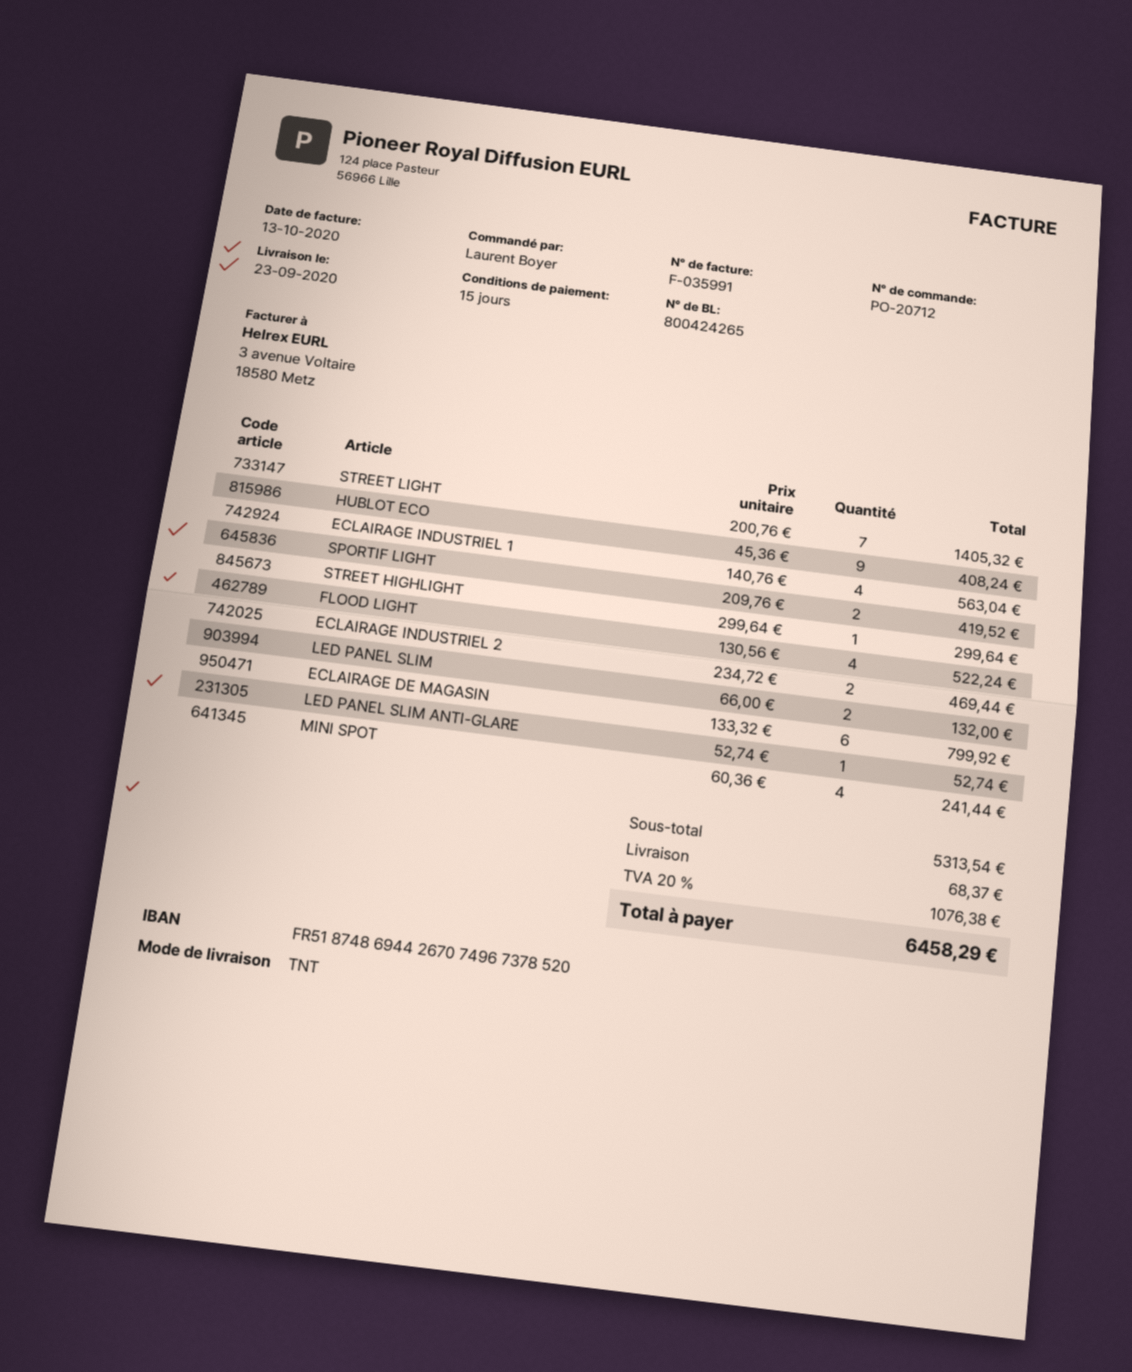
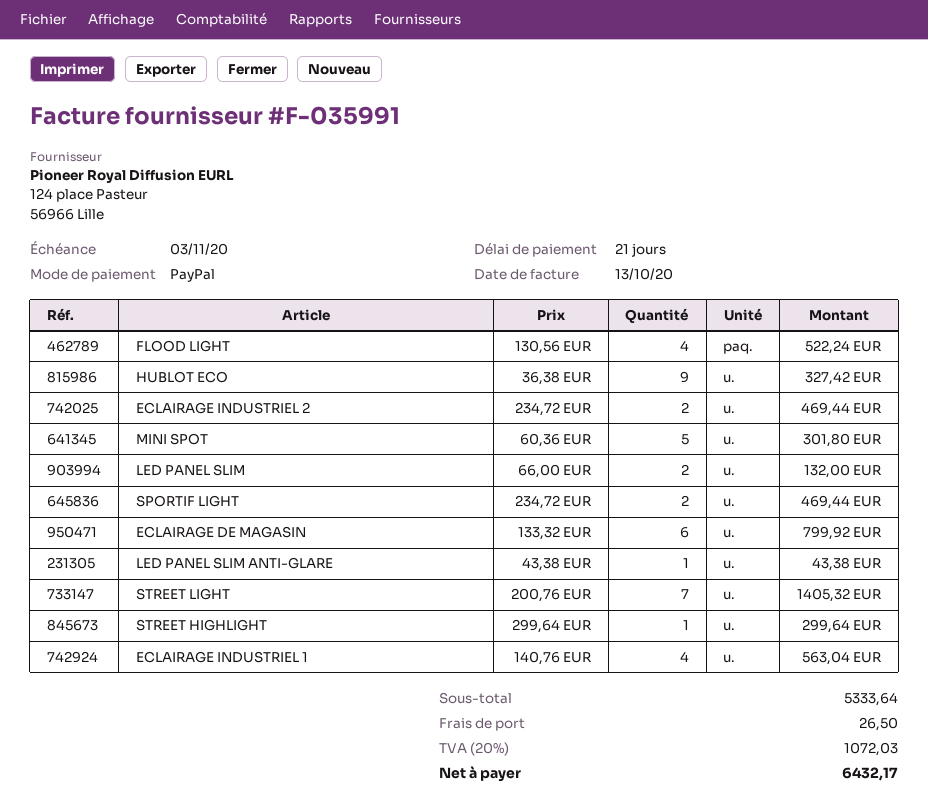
payment terms: 15 days -> 21 days
HUBLOT ECO: 9 x 45.36 = 408.24 -> 9 x 36.38 = 327.42
SPORTIF LIGHT: 2 x 209.76 = 419.52 -> 2 x 234.72 = 469.44
LED PANEL SLIM ANTI-GLARE: 1 x 52.74 = 52.74 -> 1 x 43.38 = 43.38
MINI SPOT: 4 x 60.36 = 241.44 -> 5 x 60.36 = 301.80
subtotal: 5313.54 -> 5333.64
shipping: 68.37 -> 26.50
tax: 20% = 1076.38 -> 20% = 1072.03
total: 6458.29 -> 6432.17

